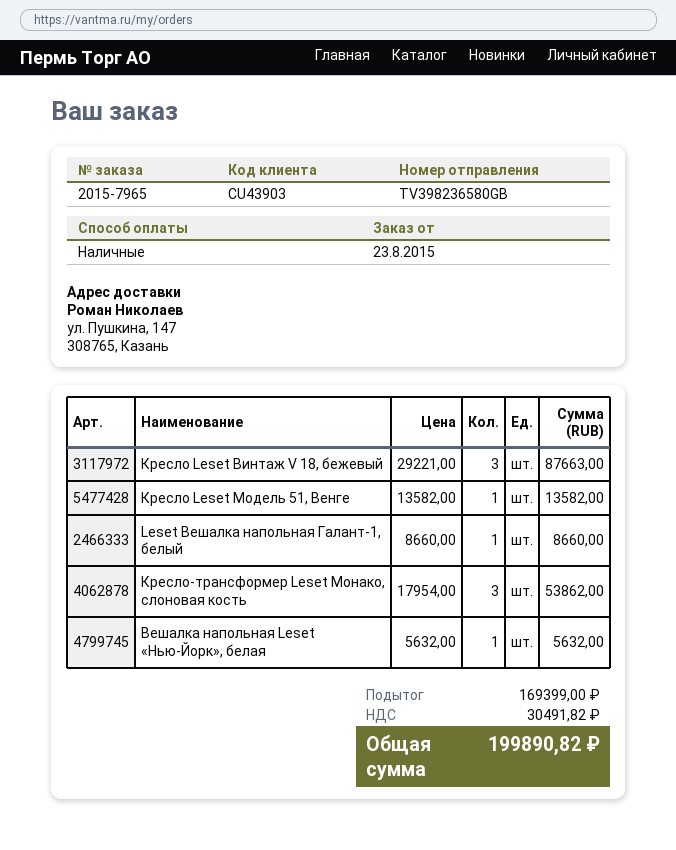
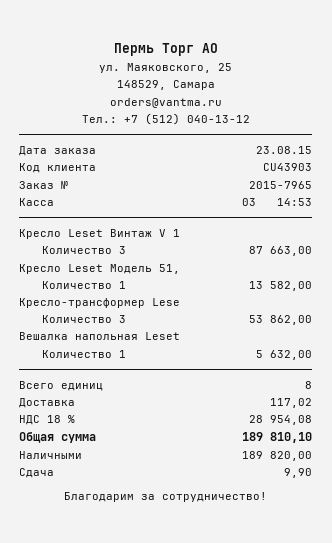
Leset Вешалка напольная Галант-1, белый: 1 for 8660.00 -> none
shipping: none -> 117.02
tax: 30491.82 -> 28954.08
total: 199890.82 -> 189810.10

